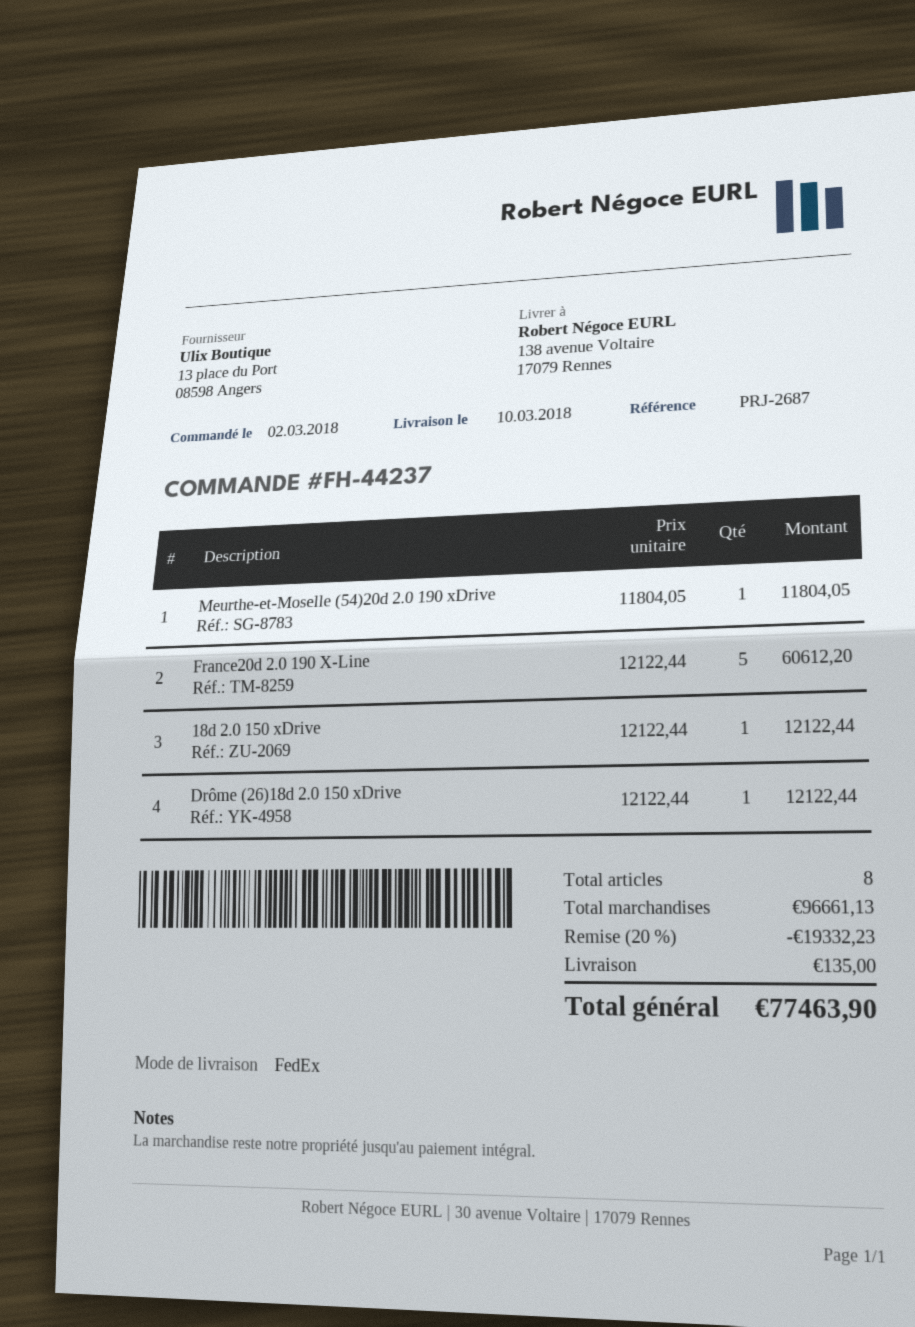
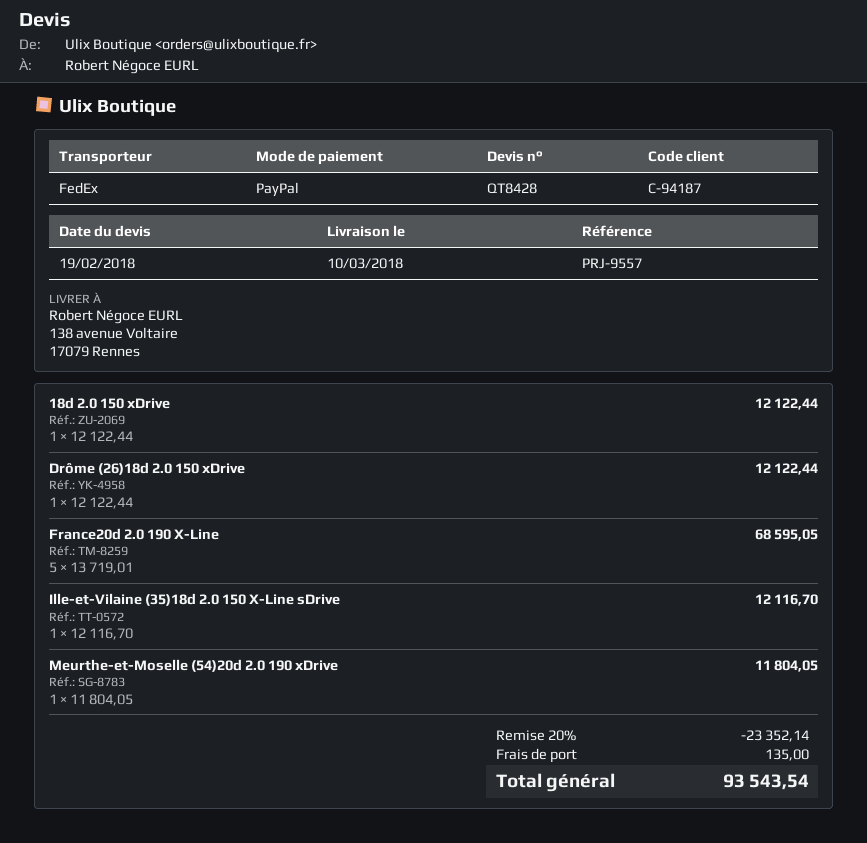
reference: PRJ-2687 -> PRJ-9557
France20d 2.0 190 X-Line: 5 x 12122.44 = 60612.20 -> 5 x 13719.01 = 68595.05
Ille-et-Vilaine (35)18d 2.0 150 X-Line sDrive: none -> 1 x 12116.70 = 12116.70
discount: 20% = 19332.23 -> 20% = 23352.14
total: 77463.90 -> 93543.54

